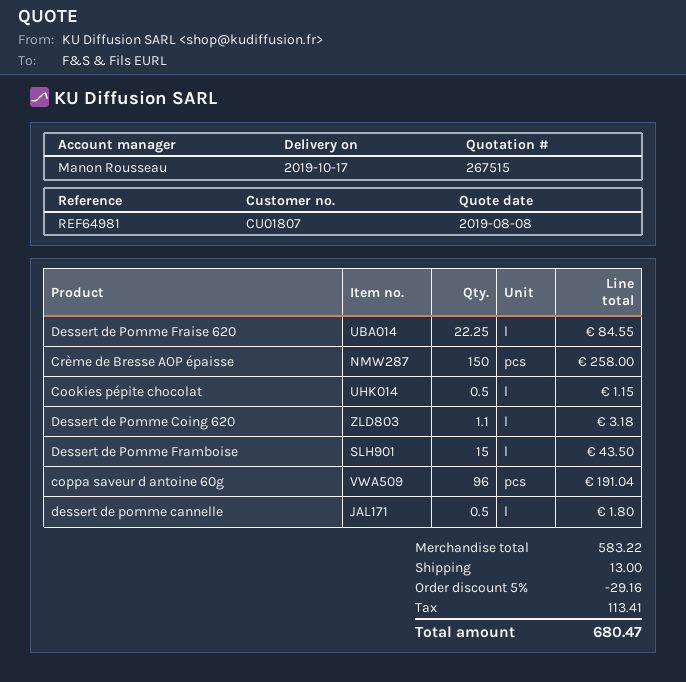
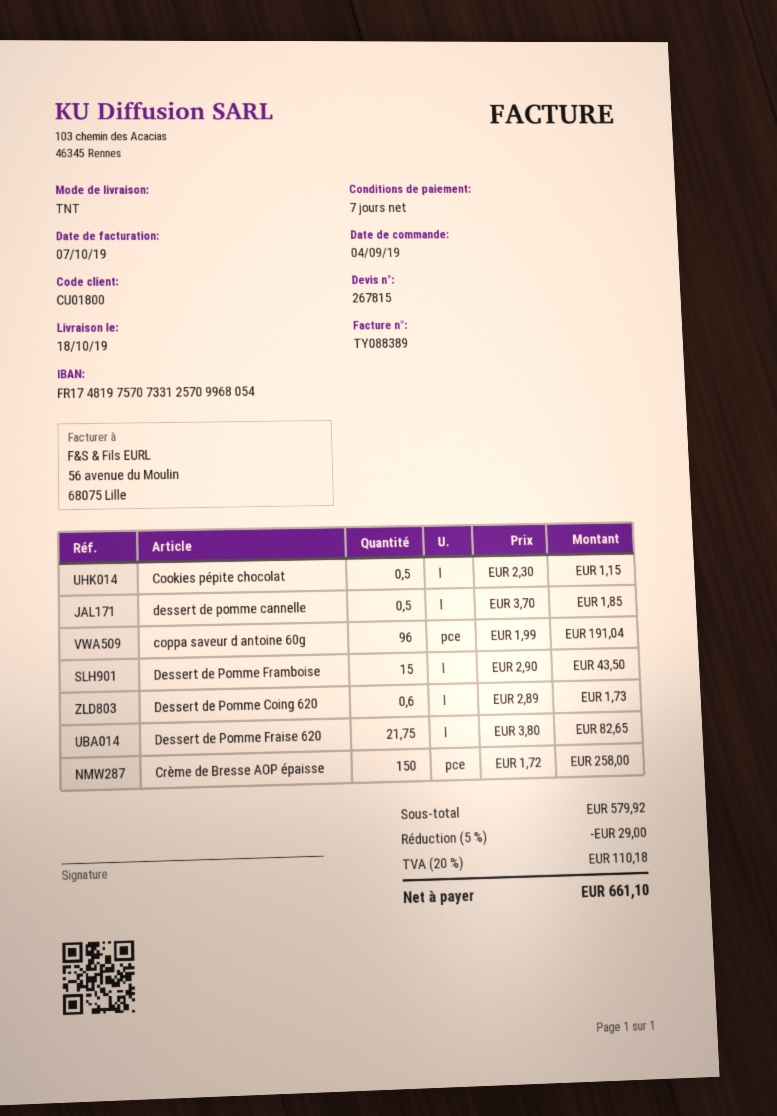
quote number: 267515 -> 267815
delivery date: 2019-10-17 -> 2019-10-18
customer number: CU01807 -> CU01800
Dessert de Pomme Fraise 620: 22.25 for 84.55 -> 21.75 for 82.65
Dessert de Pomme Coing 620: 1.1 for 3.18 -> 0.6 for 1.73
dessert de pomme cannelle: 0.5 for 1.80 -> 0.5 for 1.85
subtotal: 583.22 -> 579.92
discount: 5% = 29.16 -> 5% = 29.00
shipping: 13.00 -> none
tax: 113.41 -> 110.18
total: 680.47 -> 661.10

